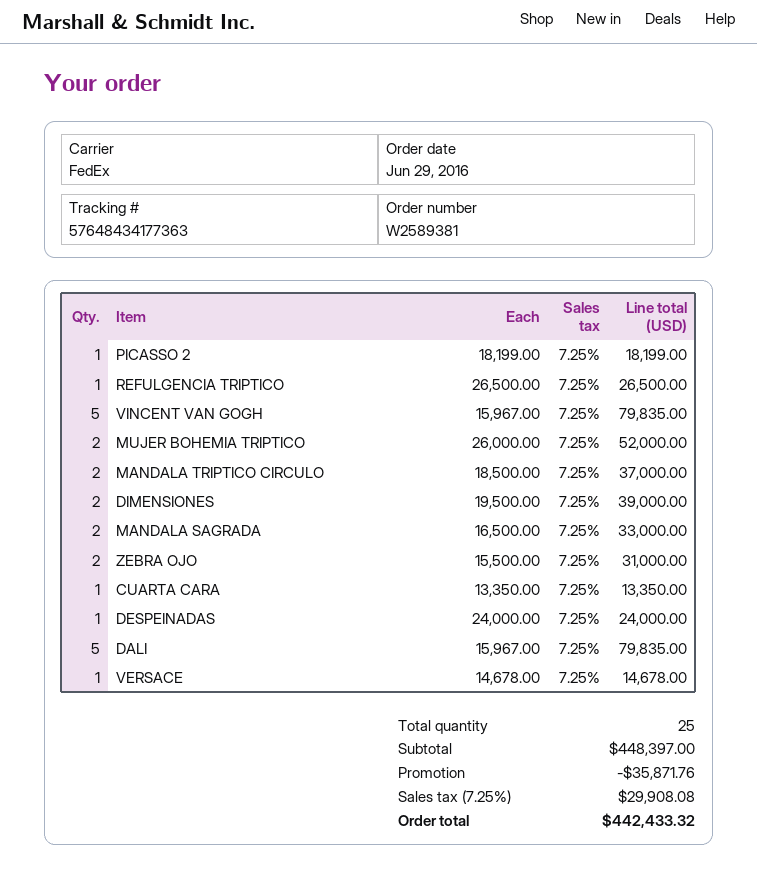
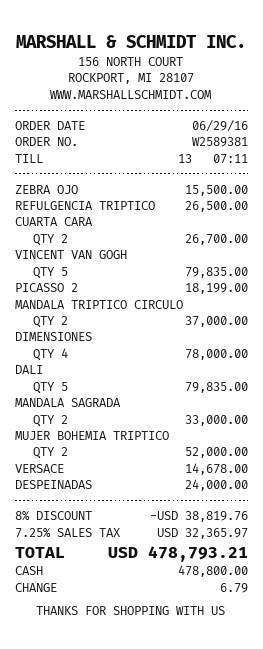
DIMENSIONES: 2 for 39000.00 -> 4 for 78000.00
ZEBRA OJO: 2 for 31000.00 -> 1 for 15500.00
CUARTA CARA: 1 for 13350.00 -> 2 for 26700.00
discount: 35871.76 -> 38819.76
tax: 7.25% = 29908.08 -> 7.25% = 32365.97
total: 442433.32 -> 478793.21

